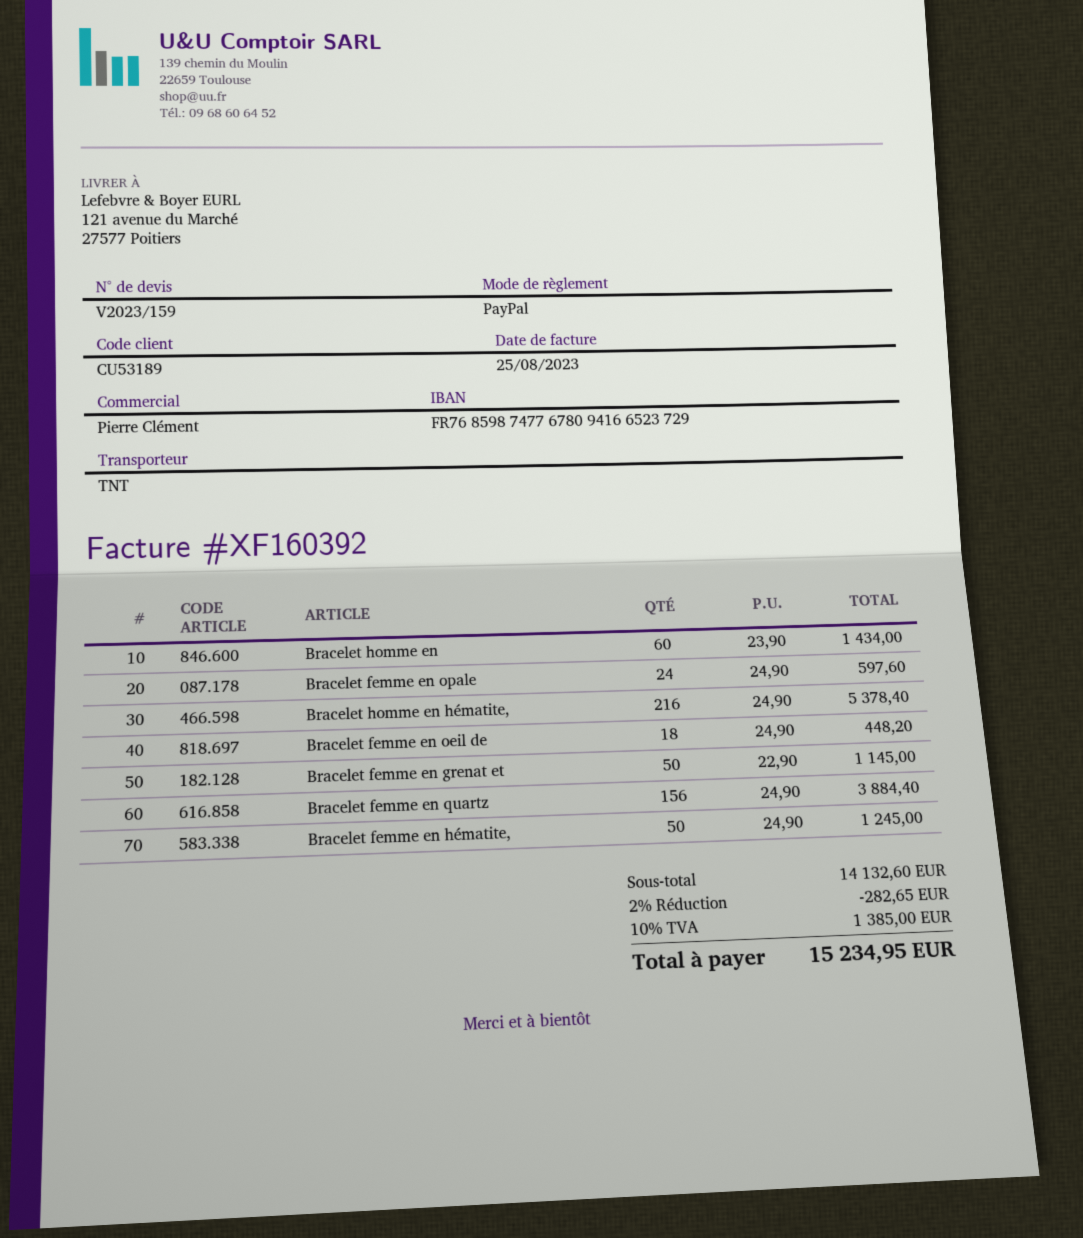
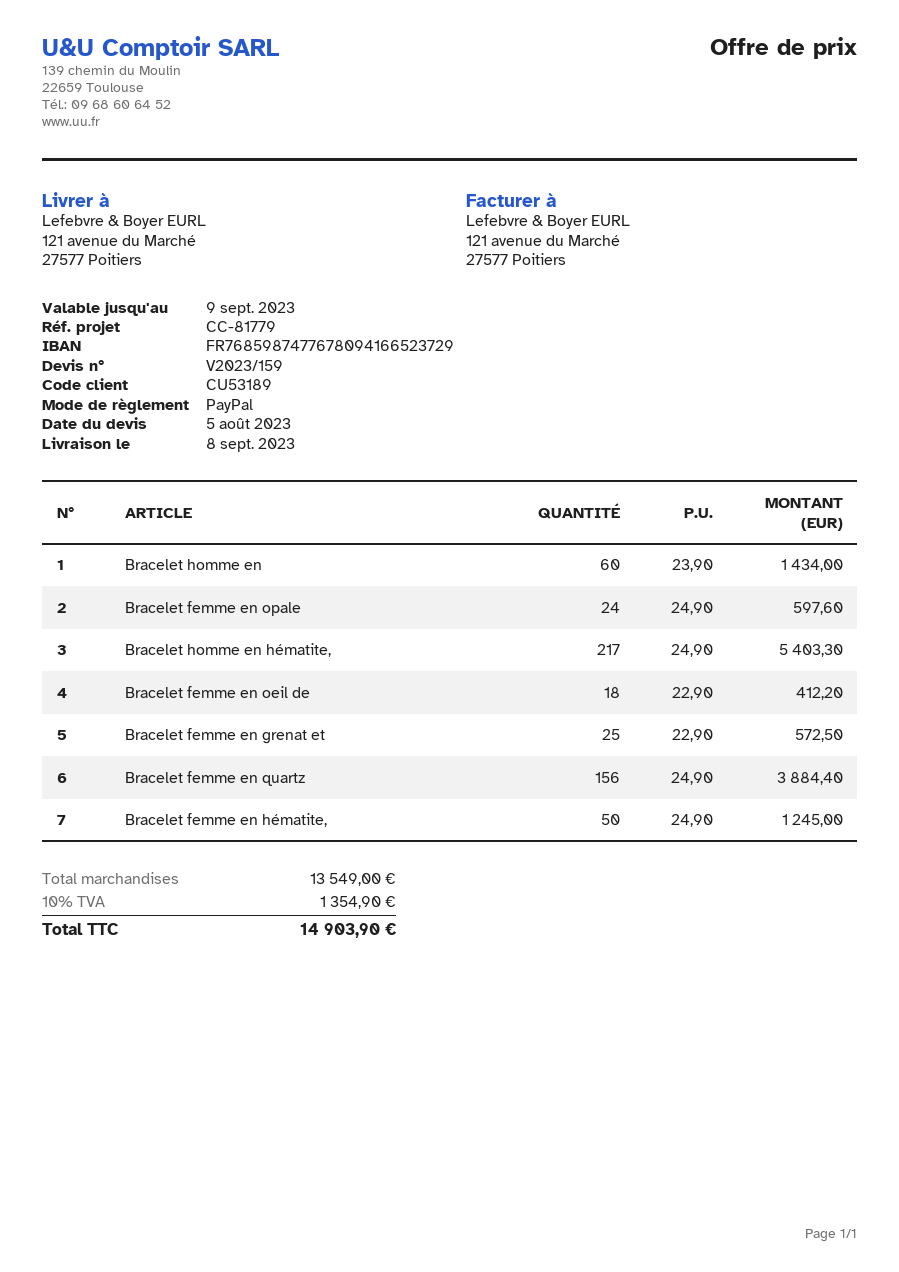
Bracelet homme en hématite,: 216 x 24.90 = 5378.40 -> 217 x 24.90 = 5403.30
Bracelet femme en oeil de: 18 x 24.90 = 448.20 -> 18 x 22.90 = 412.20
Bracelet femme en grenat et: 50 x 22.90 = 1145.00 -> 25 x 22.90 = 572.50
subtotal: 14132.60 -> 13549.00
discount: 2% = 282.65 -> none
tax: 10% = 1385.00 -> 10% = 1354.90
total: 15234.95 -> 14903.90

